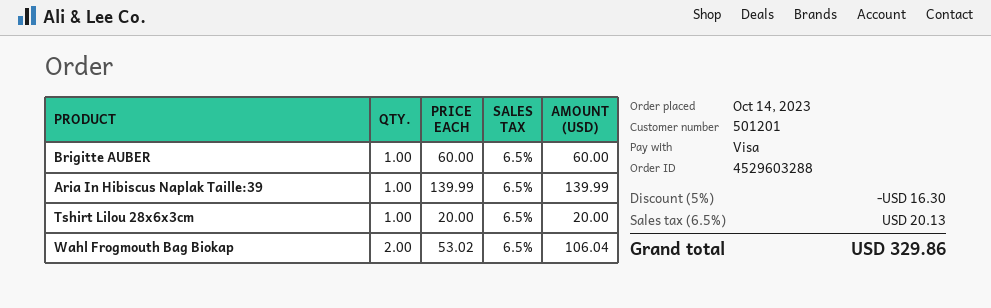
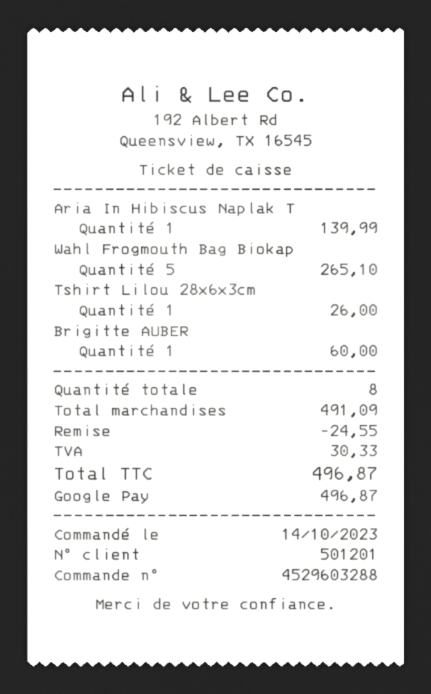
payment method: Visa -> Google Pay
Tshirt Lilou 28x6x3cm: 1 for 20.00 -> 1 for 26.00
Wahl Frogmouth Bag Biokap: 2 for 106.04 -> 5 for 265.10
discount: 16.30 -> 24.55
tax: 20.13 -> 30.33
total: 329.86 -> 496.87

